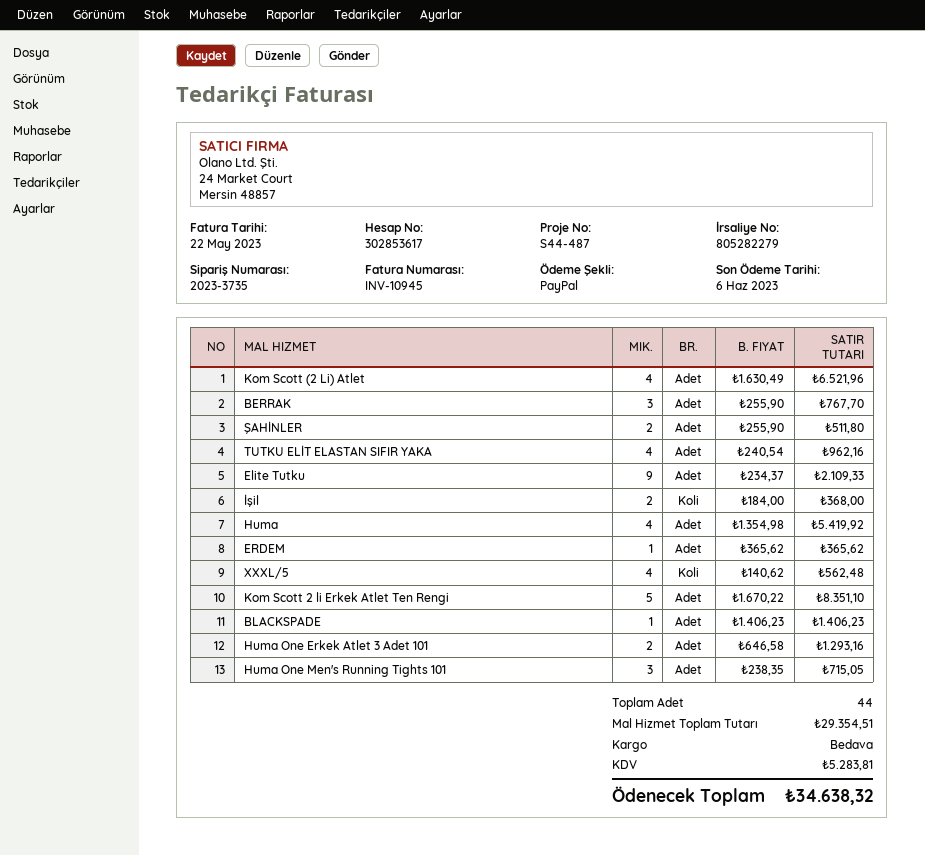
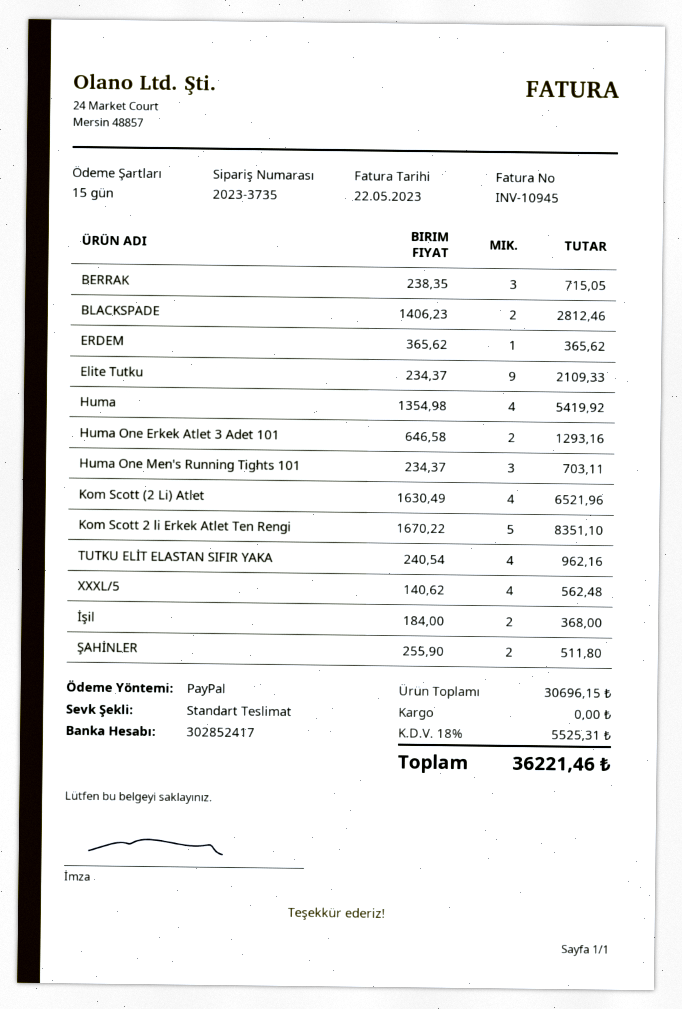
bank account: 302853617 -> 302852417
BERRAK: 3 x 255.90 = 767.70 -> 3 x 238.35 = 715.05
BLACKSPADE: 1 x 1406.23 = 1406.23 -> 2 x 1406.23 = 2812.46
Huma One Men's Running Tights 101: 3 x 238.35 = 715.05 -> 3 x 234.37 = 703.11
subtotal: 29354.51 -> 30696.15
tax: 5283.81 -> 5525.31
total: 34638.32 -> 36221.46

